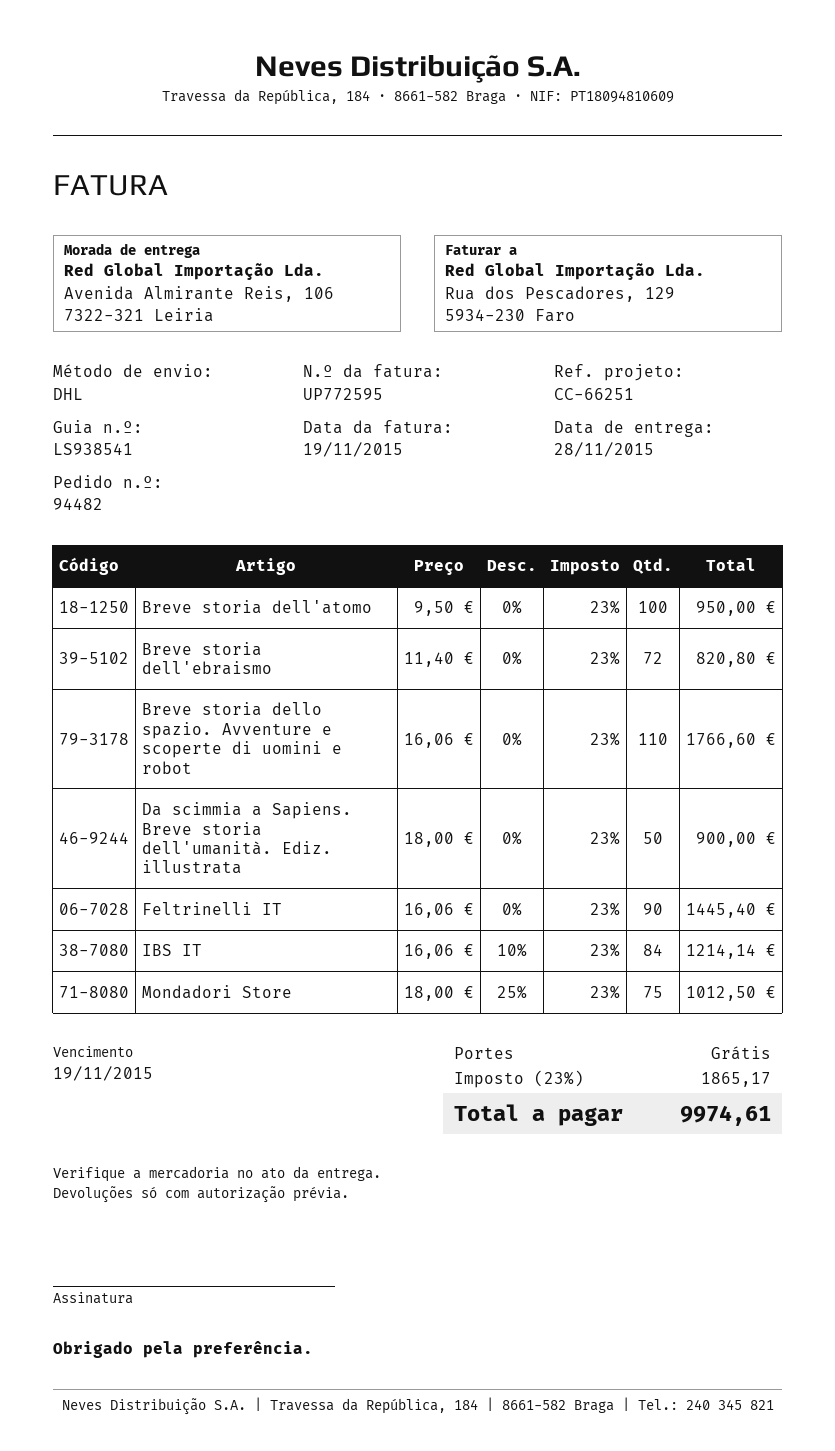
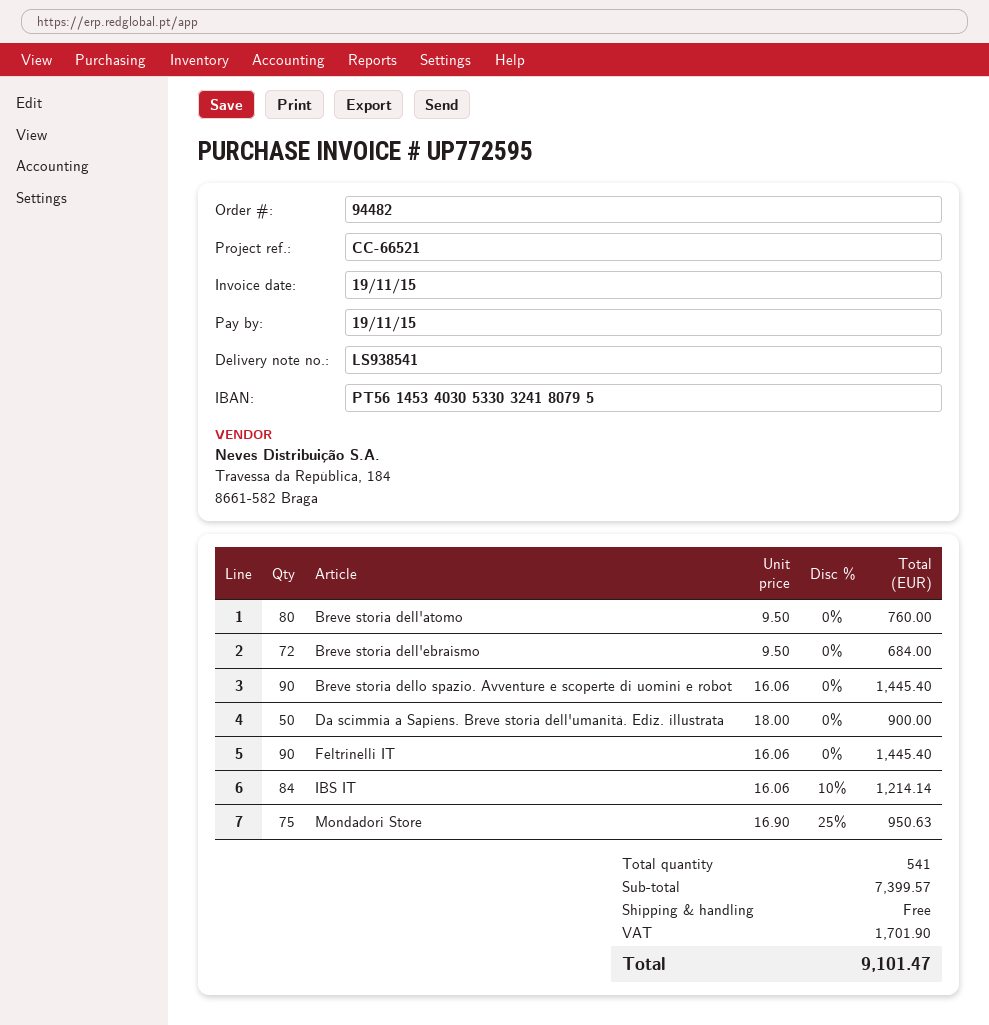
reference: CC-66251 -> CC-66521
Breve storia dell'atomo: 100 x 9.50 = 950.00 -> 80 x 9.50 = 760.00
Breve storia dell'ebraismo: 72 x 11.40 = 820.80 -> 72 x 9.50 = 684.00
Breve storia dello spazio. Avventure e scoperte di uomini e robot: 110 x 16.06 = 1766.60 -> 90 x 16.06 = 1445.40
Mondadori Store: 75 x 18.00 - 25% = 1012.50 -> 75 x 16.90 - 25% = 950.63
tax: 1865.17 -> 1701.90
total: 9974.61 -> 9101.47

